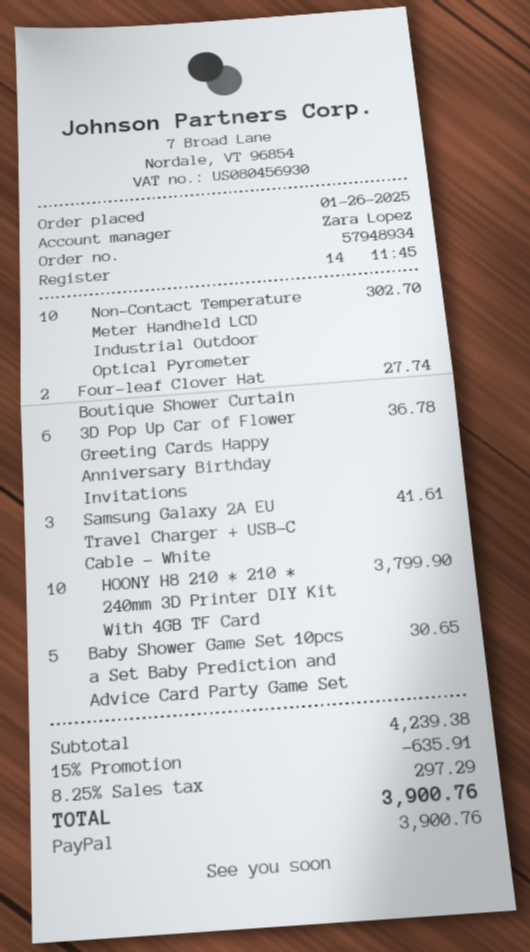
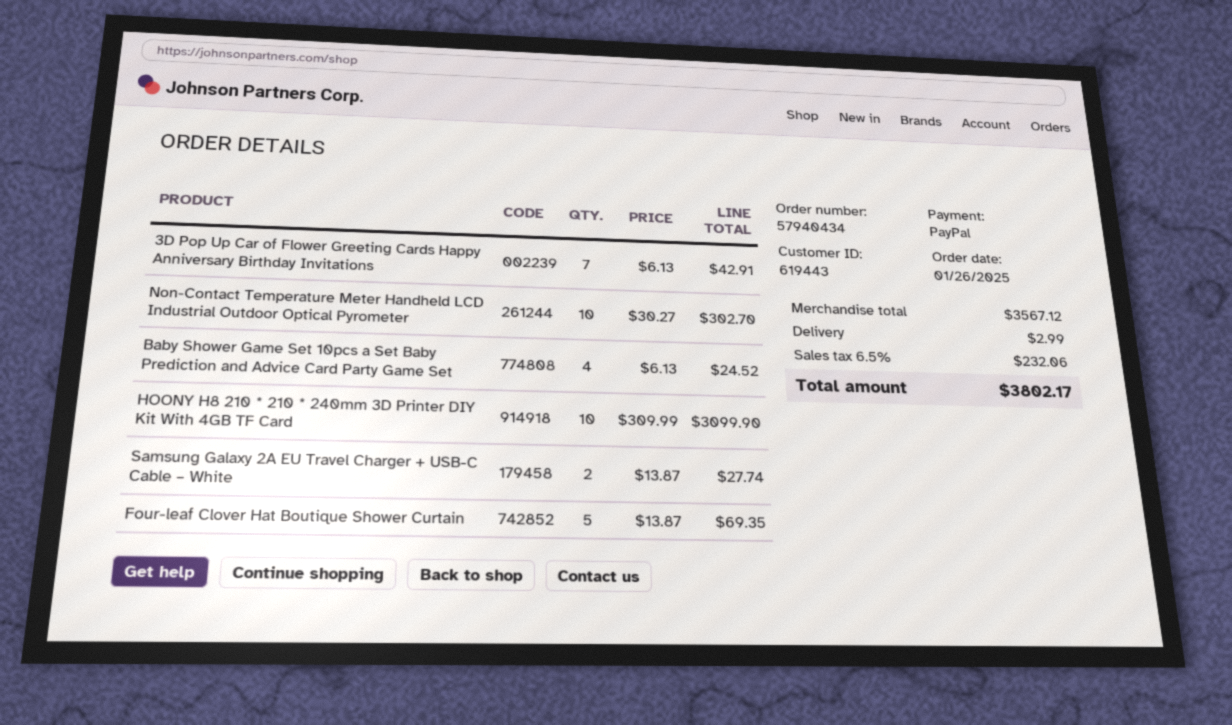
order number: 57948934 -> 57940434
Four-leaf Clover Hat Boutique Shower Curtain: 2 for 27.74 -> 5 for 69.35
3D Pop Up Car of Flower Greeting Cards Happy Anniversary Birthday Invitations: 6 for 36.78 -> 7 for 42.91
Samsung Galaxy 2A EU Travel Charger + USB-C Cable – White: 3 for 41.61 -> 2 for 27.74
HOONY H8 210 * 210 * 240mm 3D Printer DIY Kit With 4GB TF Card: 10 for 3799.90 -> 10 for 3099.90
Baby Shower Game Set 10pcs a Set Baby Prediction and Advice Card Party Game Set: 5 for 30.65 -> 4 for 24.52
subtotal: 4239.38 -> 3567.12
discount: 15% = 635.91 -> none
shipping: none -> 2.99
tax: 8.25% = 297.29 -> 6.5% = 232.06
total: 3900.76 -> 3802.17

